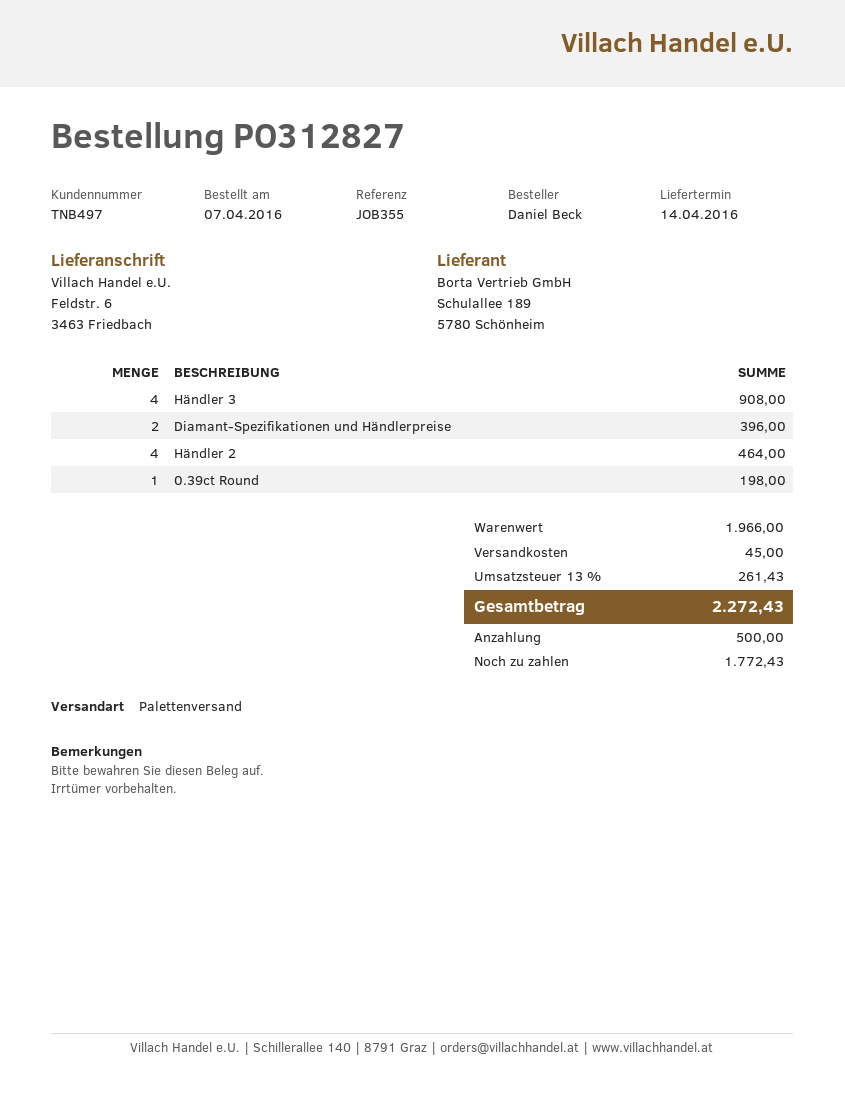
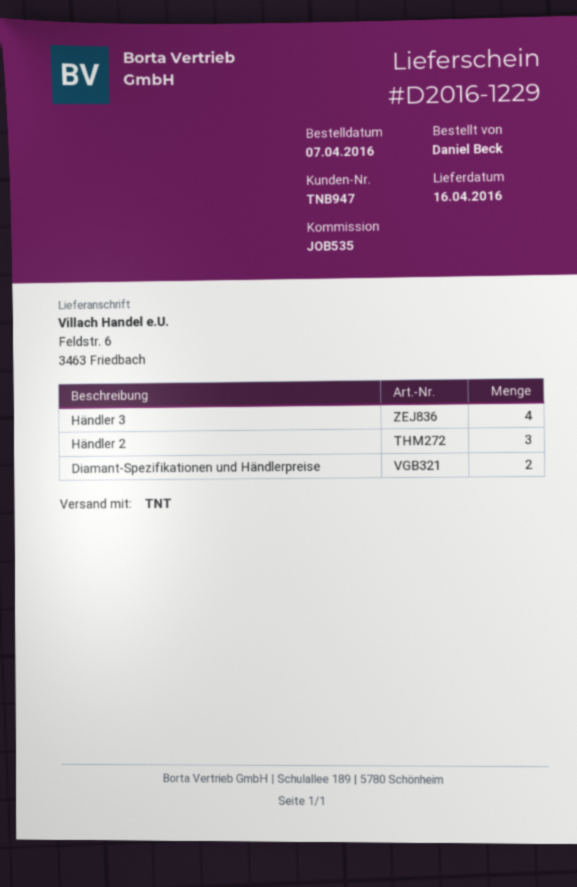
delivery date: 2016-04-14 -> 2016-04-16
customer number: TNB497 -> TNB947
reference: JOB355 -> JOB535
shipping method: pallet freight -> TNT
Händler 2: 4 -> 3
0.39ct Round: 1 -> none

